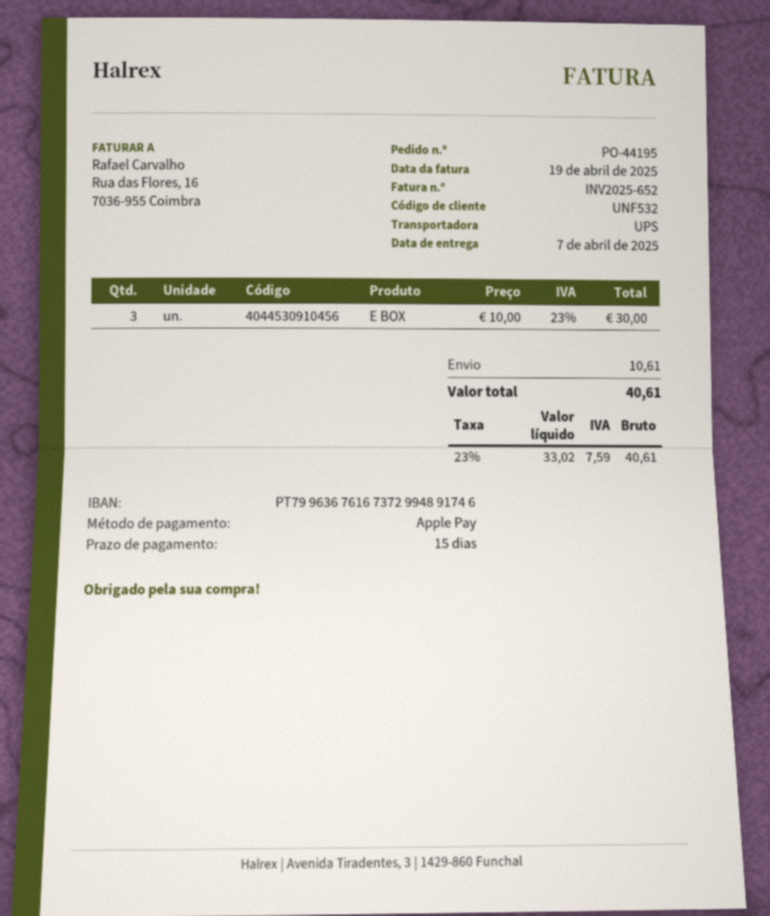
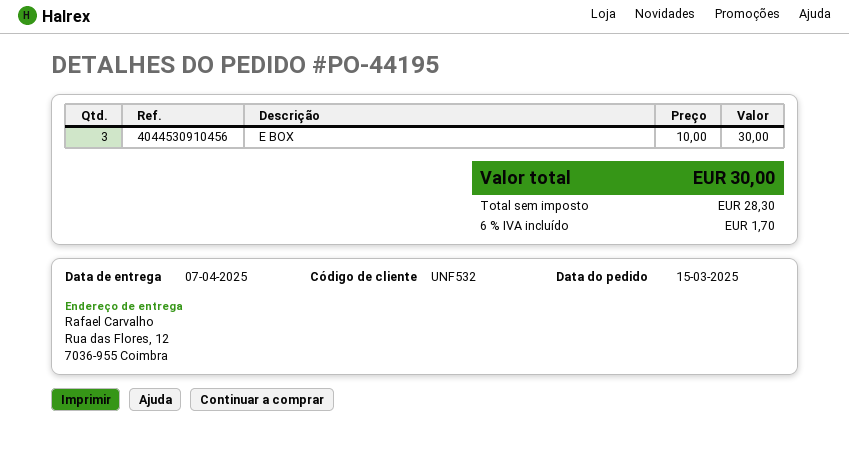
shipping: 10.61 -> none
net: 33.02 -> 28.30
tax: 23% = 7.59 -> 6% = 1.70
total: 40.61 -> 30.00

